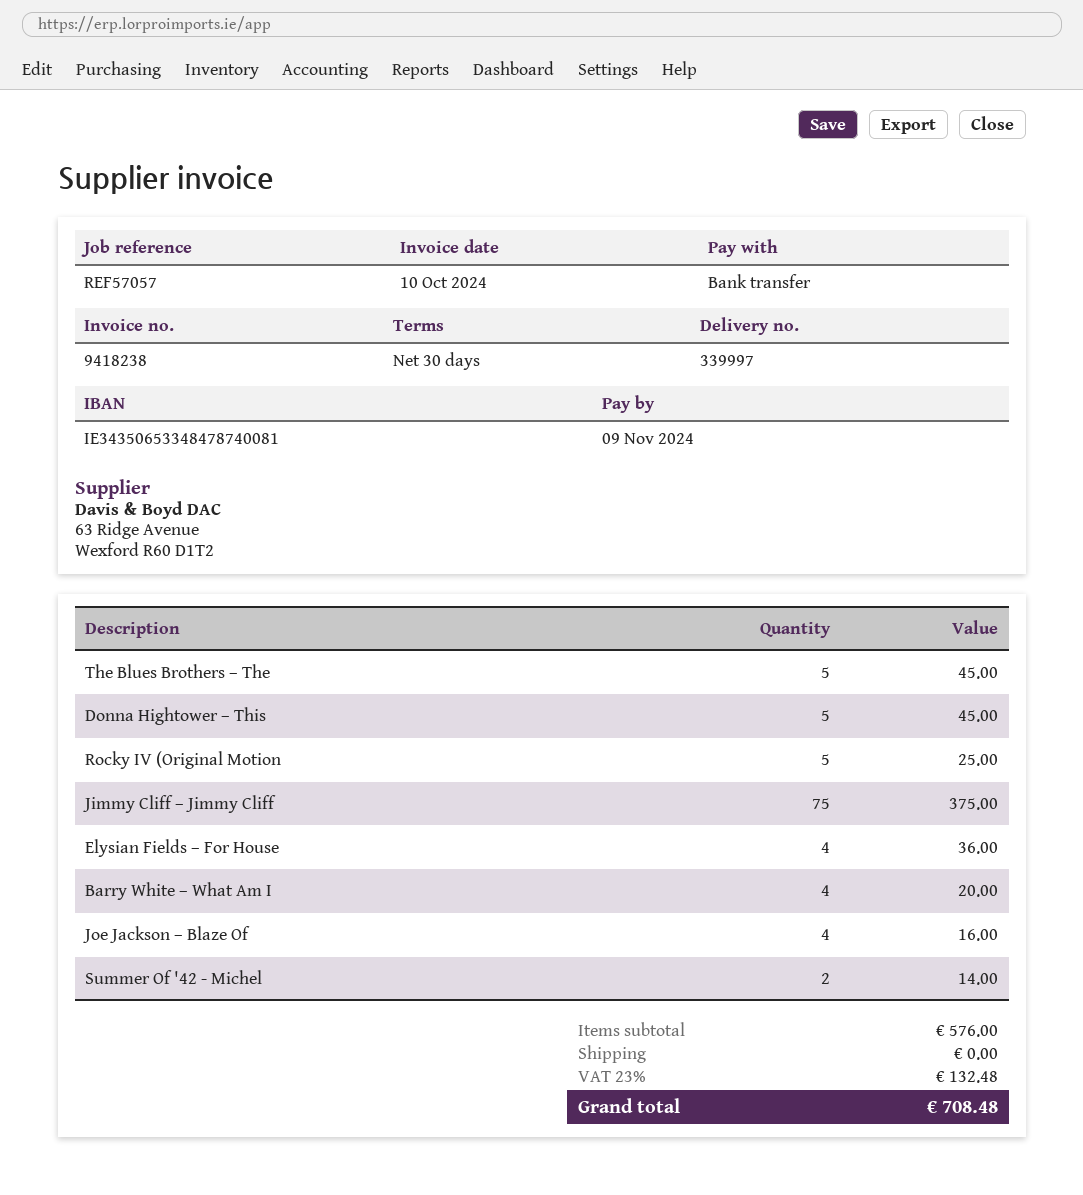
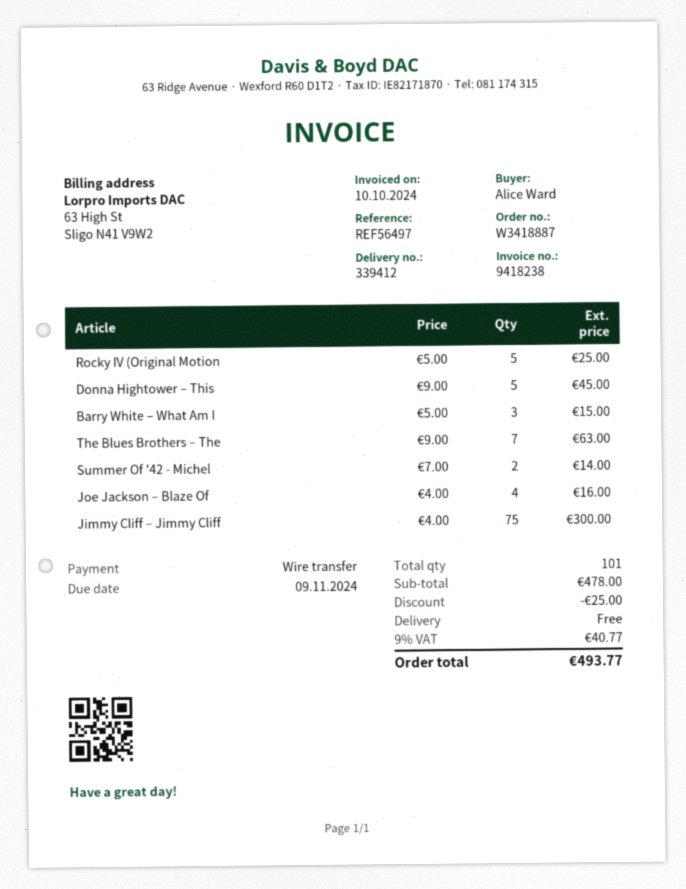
delivery note number: 339997 -> 339412
reference: REF57057 -> REF56497
The Blues Brothers – The: 5 for 45.00 -> 7 for 63.00
Jimmy Cliff – Jimmy Cliff: 75 for 375.00 -> 75 for 300.00
Elysian Fields – For House: 4 for 36.00 -> none
Barry White – What Am I: 4 for 20.00 -> 3 for 15.00
subtotal: 576.00 -> 478.00
discount: none -> 25.00
tax: 23% = 132.48 -> 9% = 40.77
total: 708.48 -> 493.77

